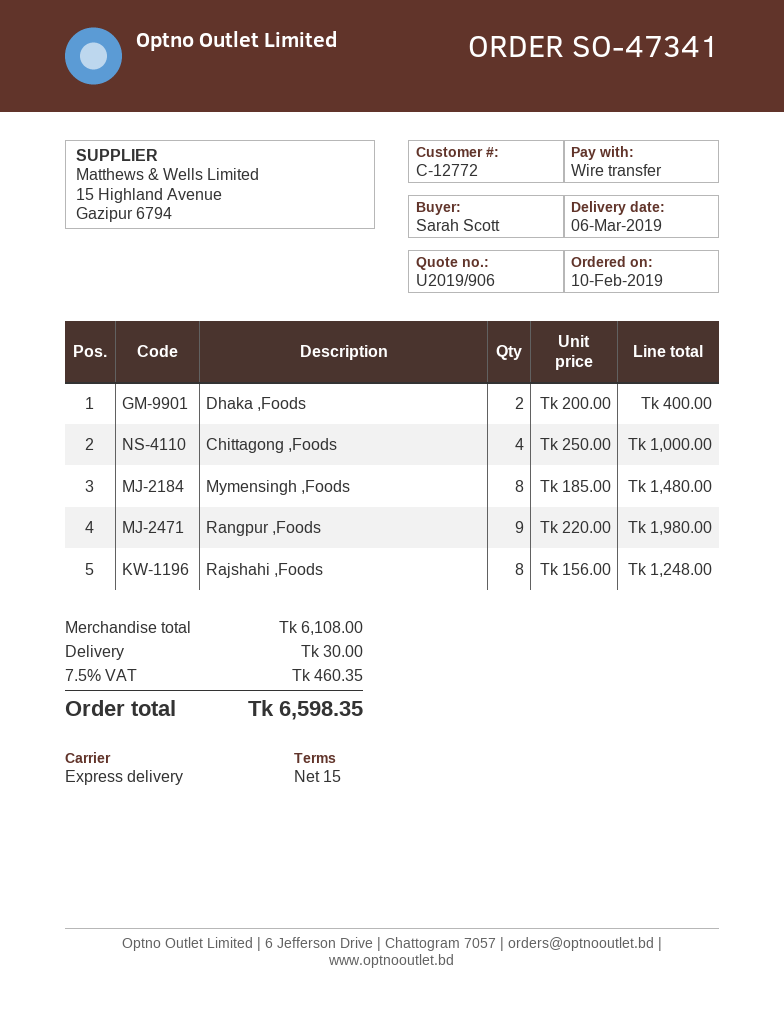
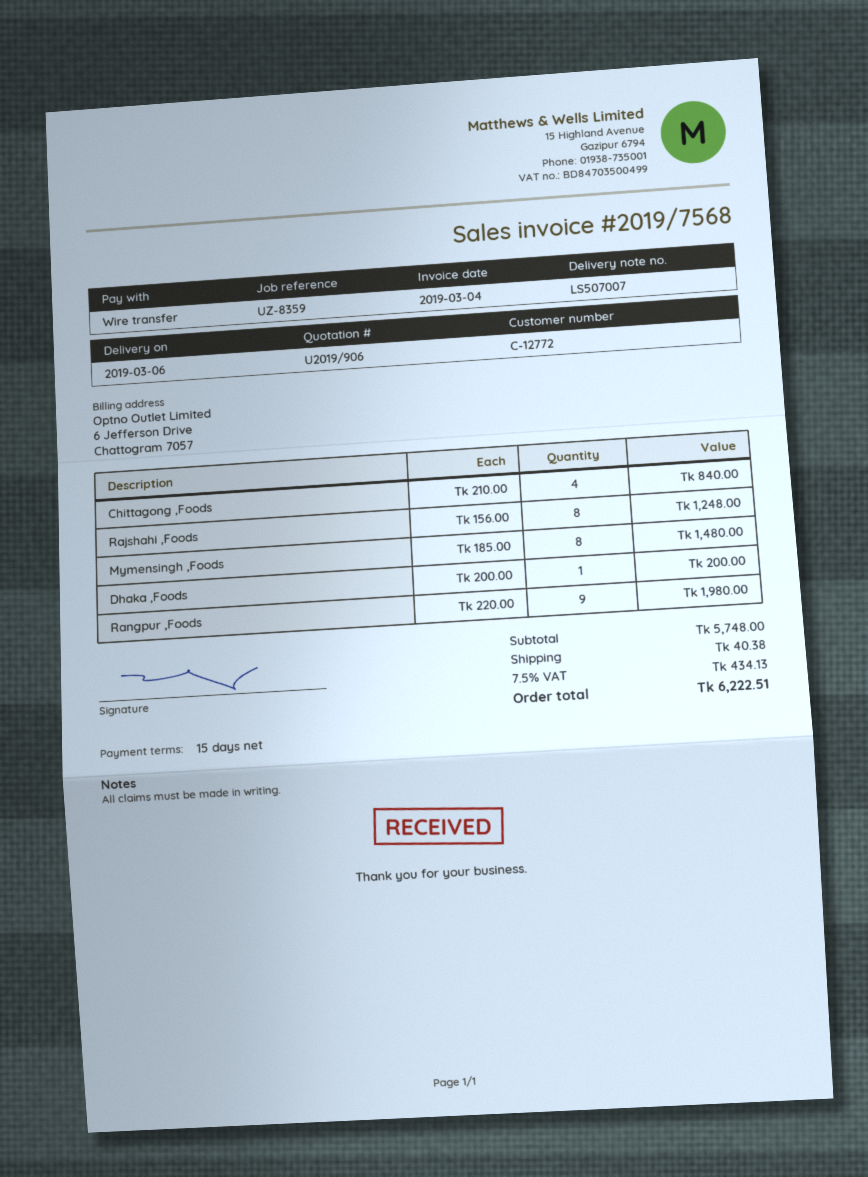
Dhaka ,Foods: 2 x 200.00 = 400.00 -> 1 x 200.00 = 200.00
Chittagong ,Foods: 4 x 250.00 = 1000.00 -> 4 x 210.00 = 840.00
subtotal: 6108.00 -> 5748.00
shipping: 30.00 -> 40.38
tax: 7.5% = 460.35 -> 7.5% = 434.13
total: 6598.35 -> 6222.51

